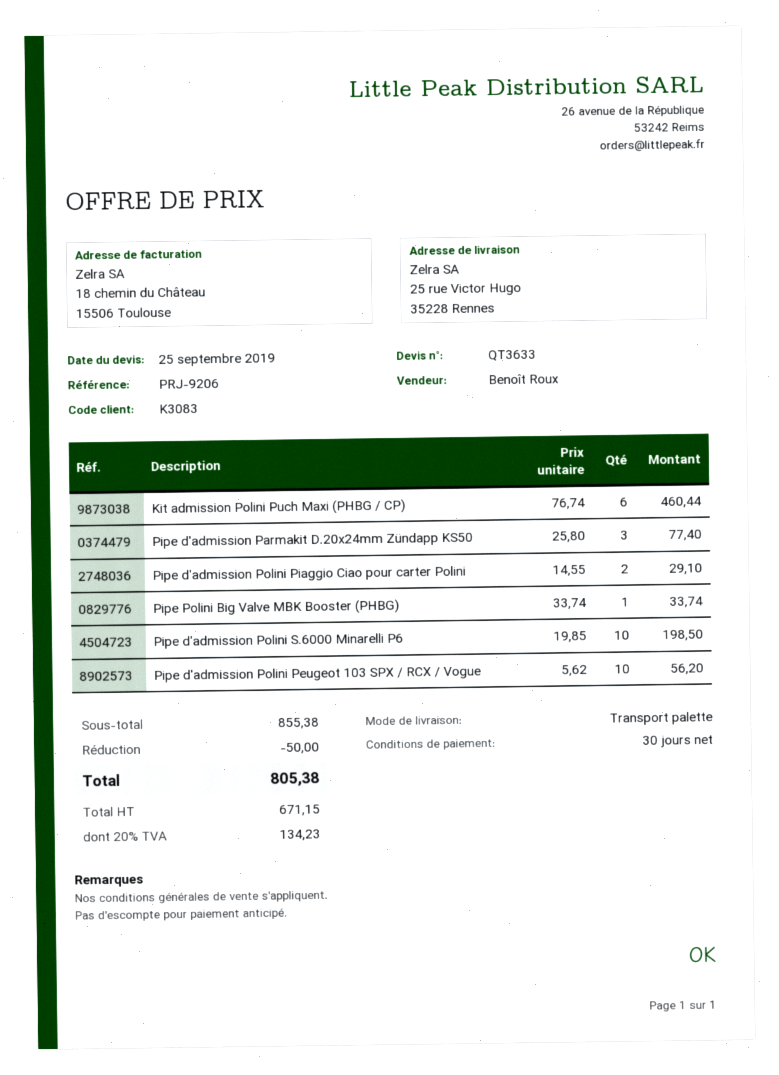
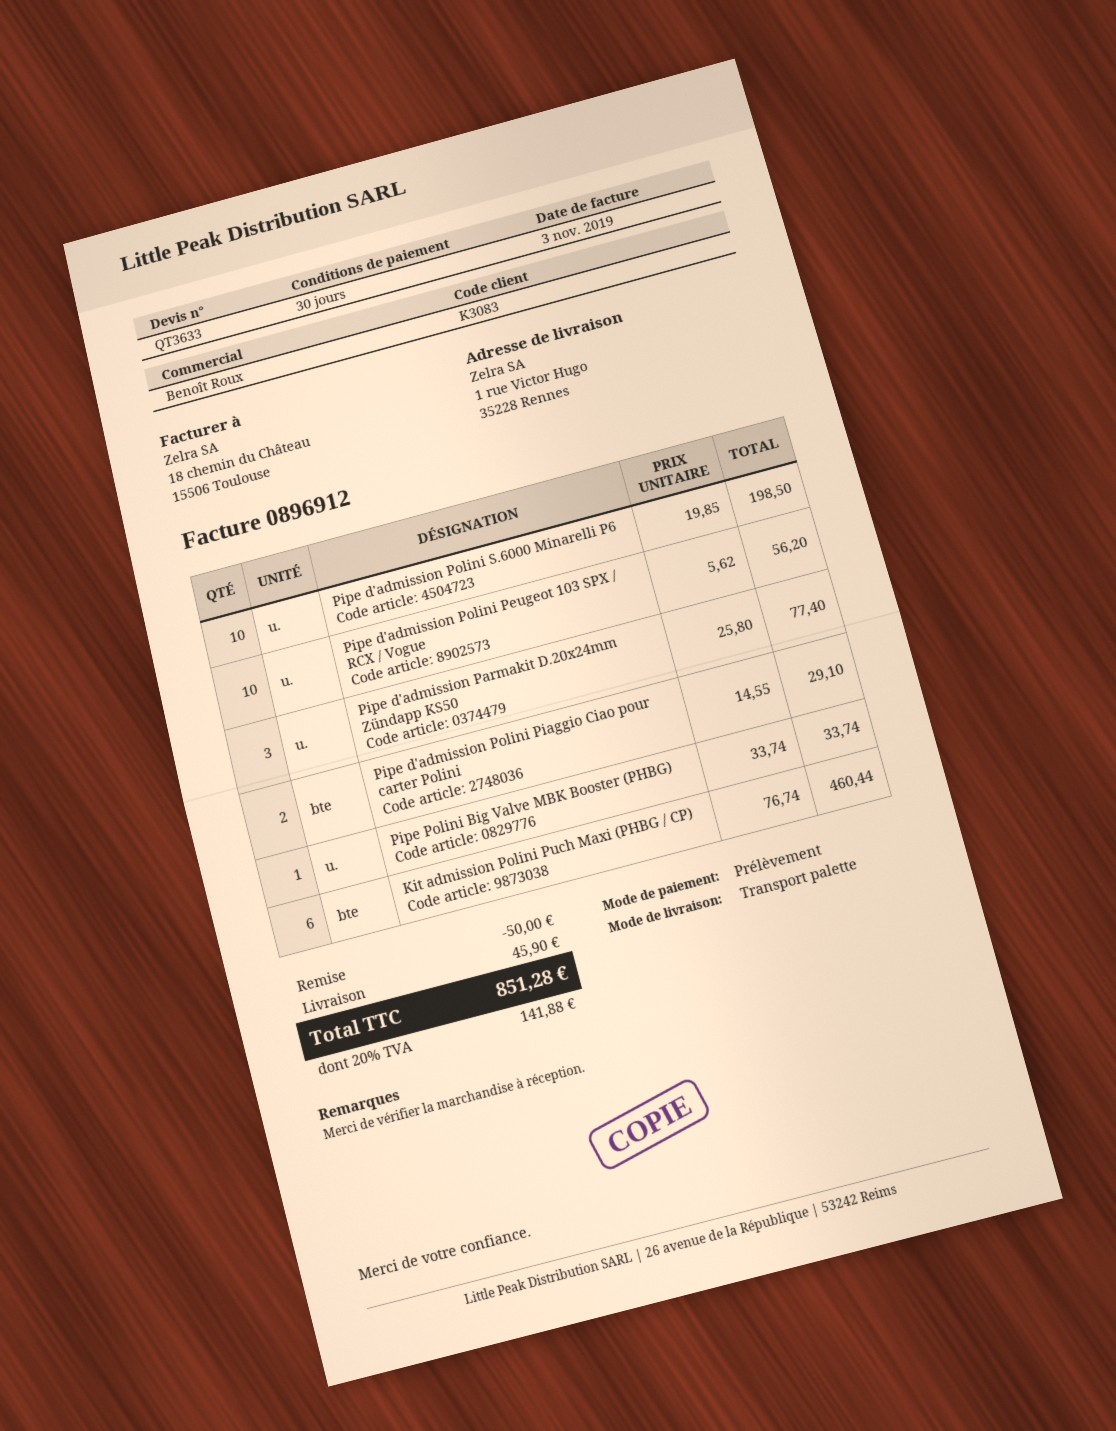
ship to: 25 rue Victor Hugo, 35228 Rennes -> 1 rue Victor Hugo, 35228 Rennes
shipping: none -> 45.90
tax: 20% = 134.23 -> 20% = 141.88
total: 805.38 -> 851.28

